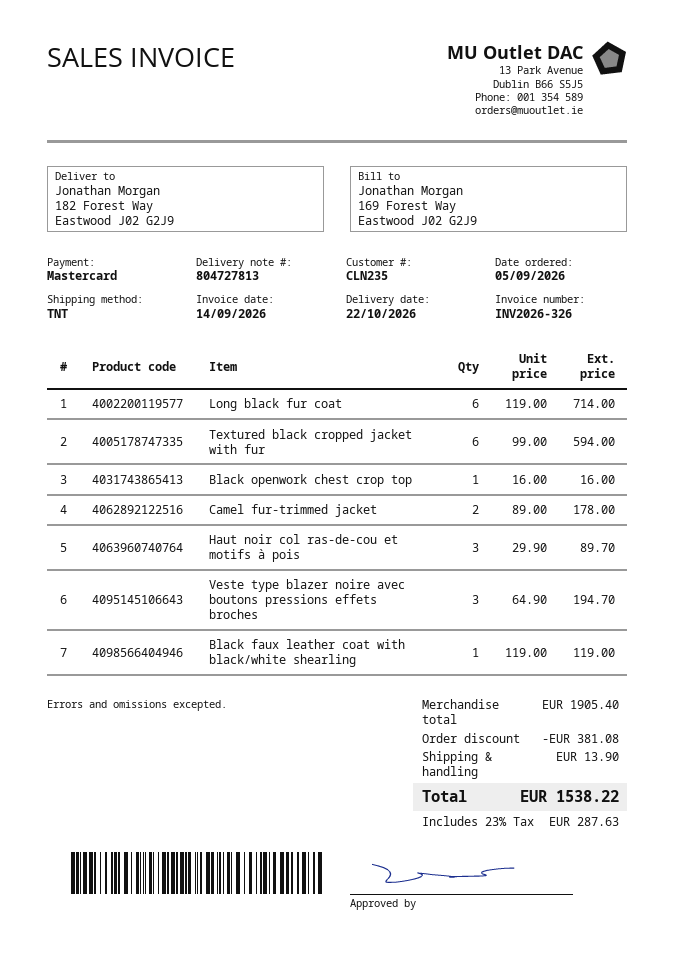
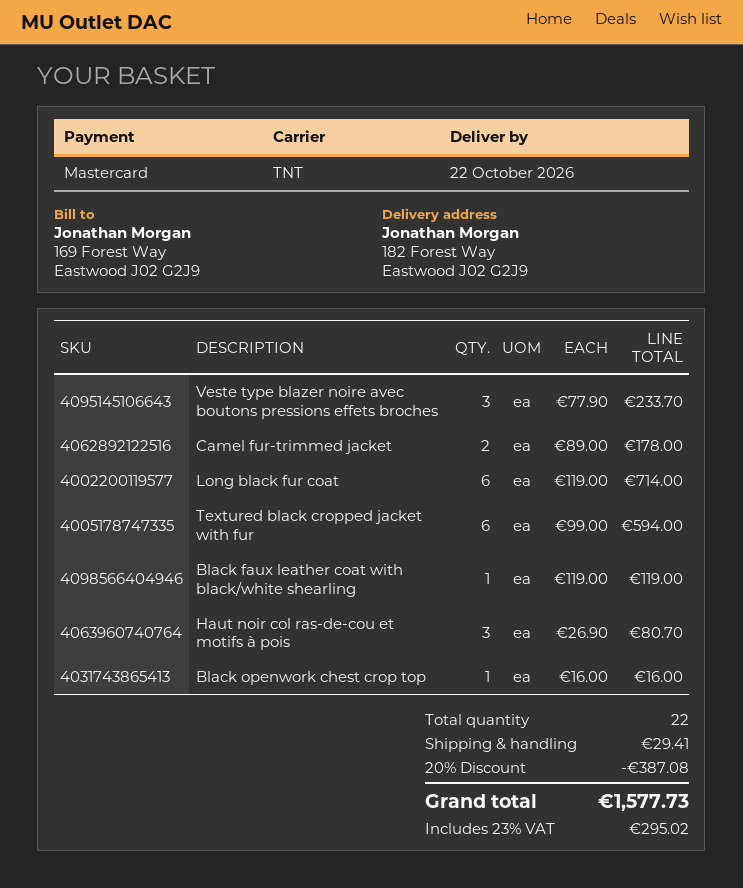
Haut noir col ras-de-cou et motifs à pois: 3 x 29.90 = 89.70 -> 3 x 26.90 = 80.70
Veste type blazer noire avec boutons pressions effets broches: 3 x 64.90 = 194.70 -> 3 x 77.90 = 233.70
discount: 381.08 -> 387.08
shipping: 13.90 -> 29.41
tax: 23% = 287.63 -> 23% = 295.02
total: 1538.22 -> 1577.73

